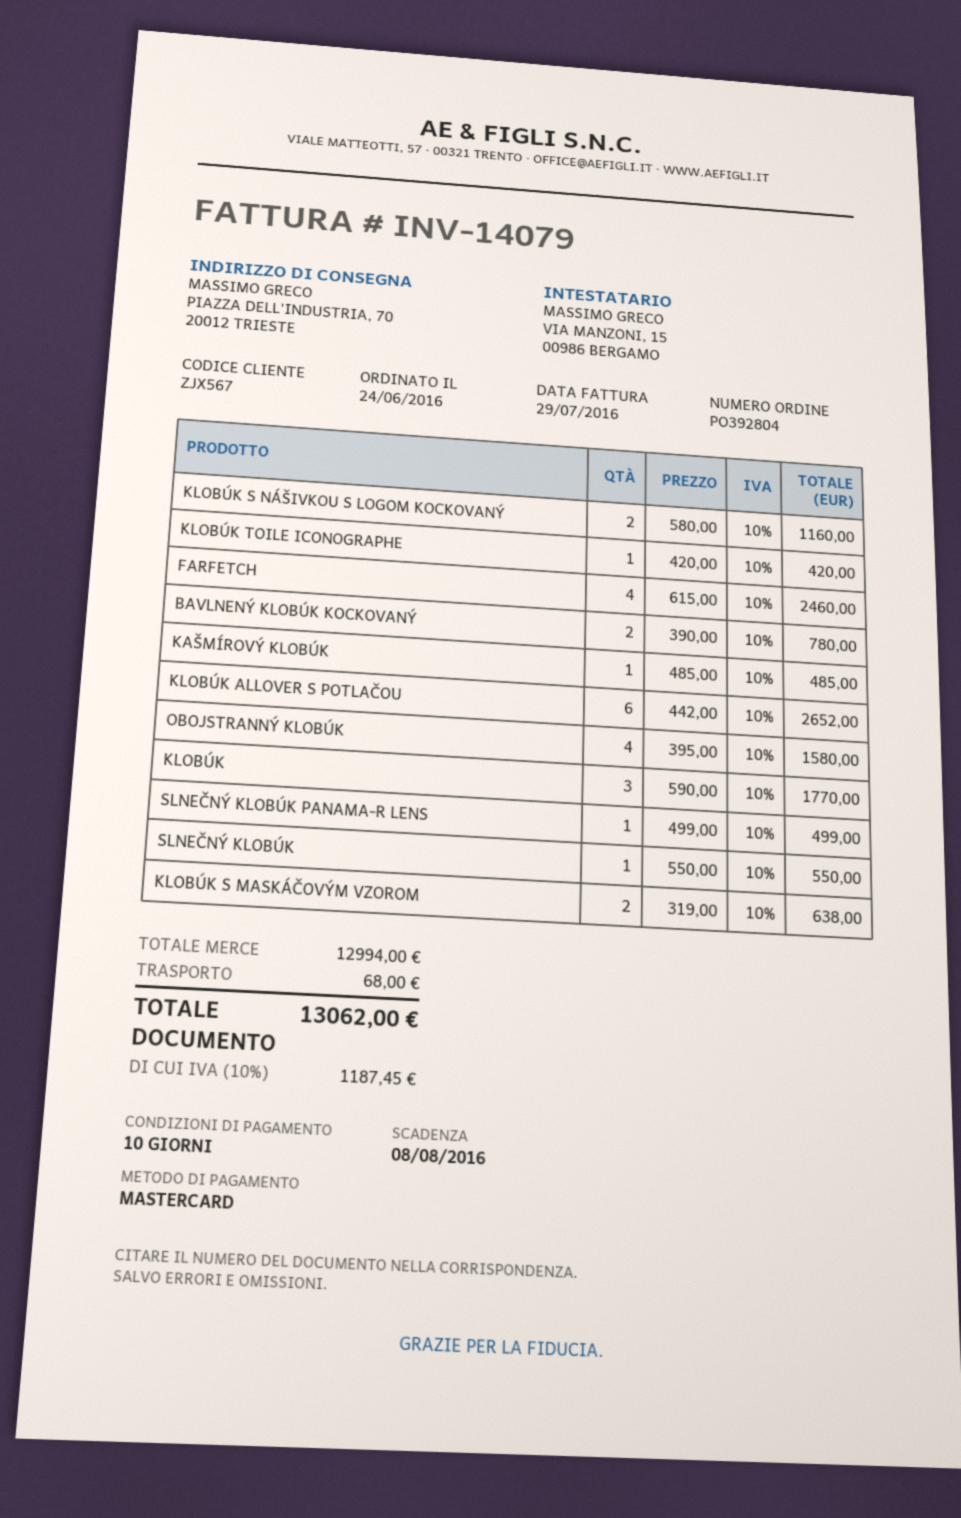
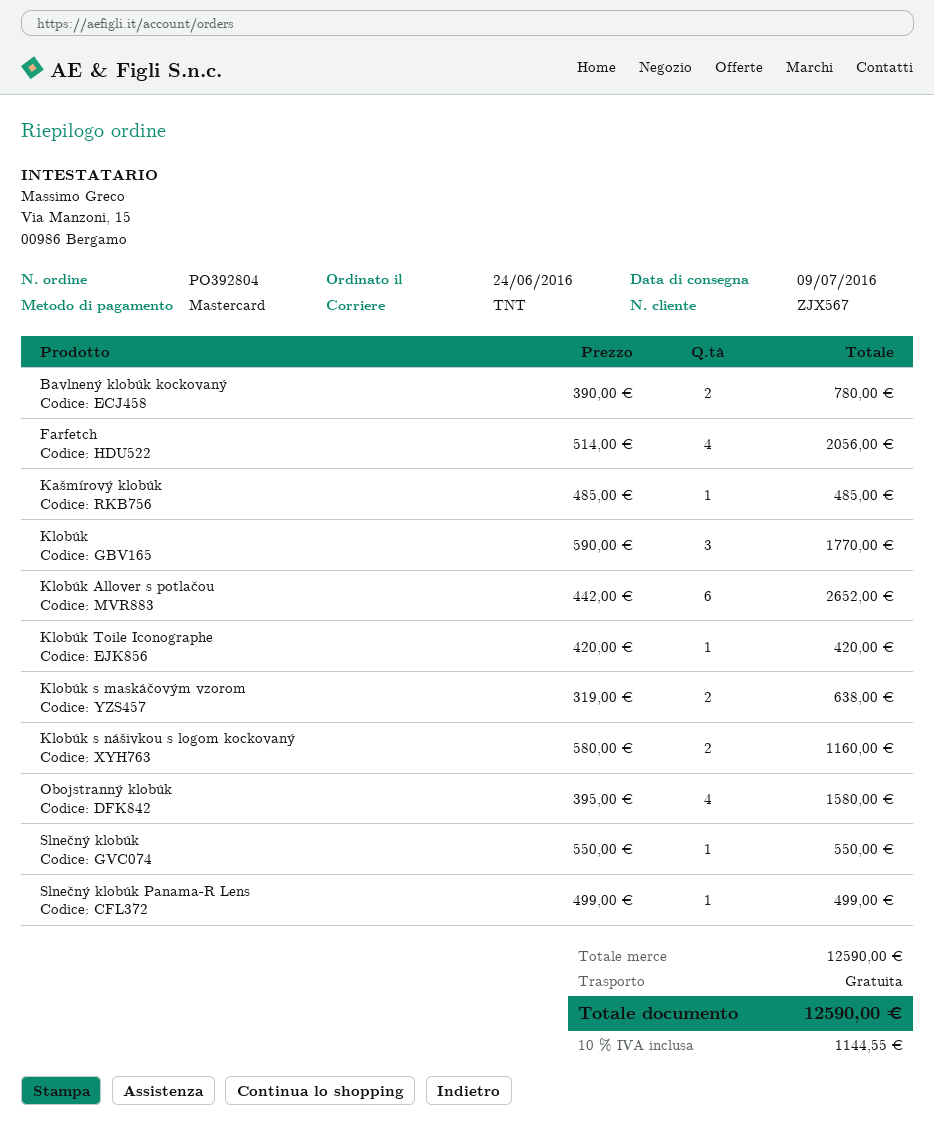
FARFETCH: 4 x 615.00 = 2460.00 -> 4 x 514.00 = 2056.00
subtotal: 12994.00 -> 12590.00
shipping: 68.00 -> 0.00
tax: 10% = 1187.45 -> 10% = 1144.55
total: 13062.00 -> 12590.00

